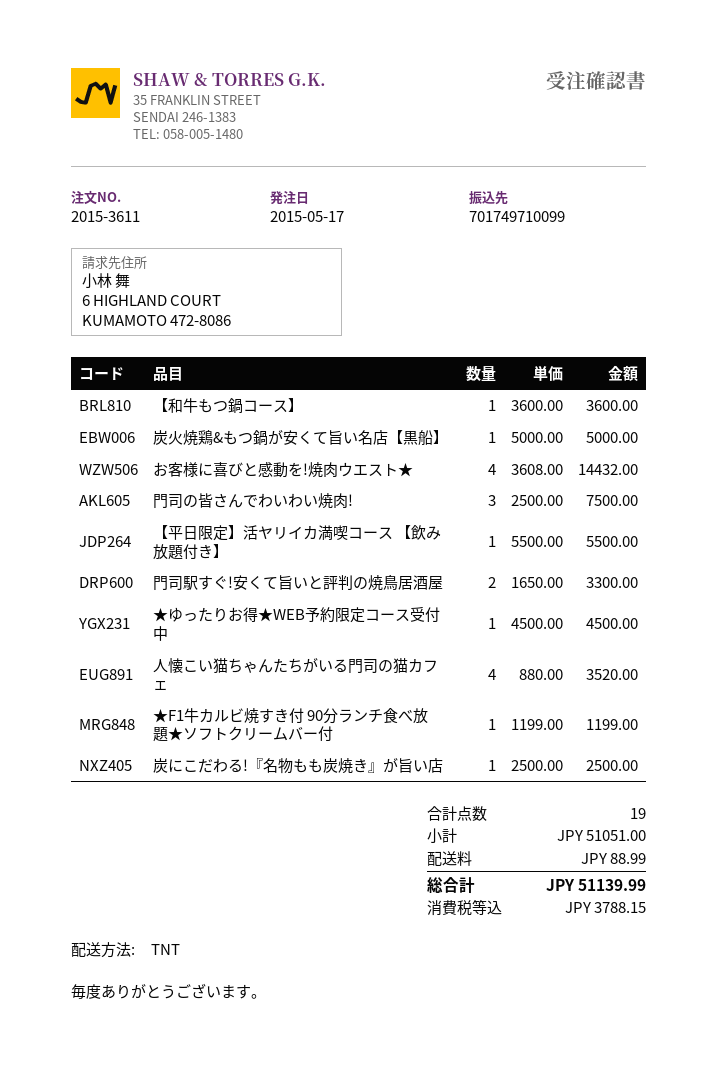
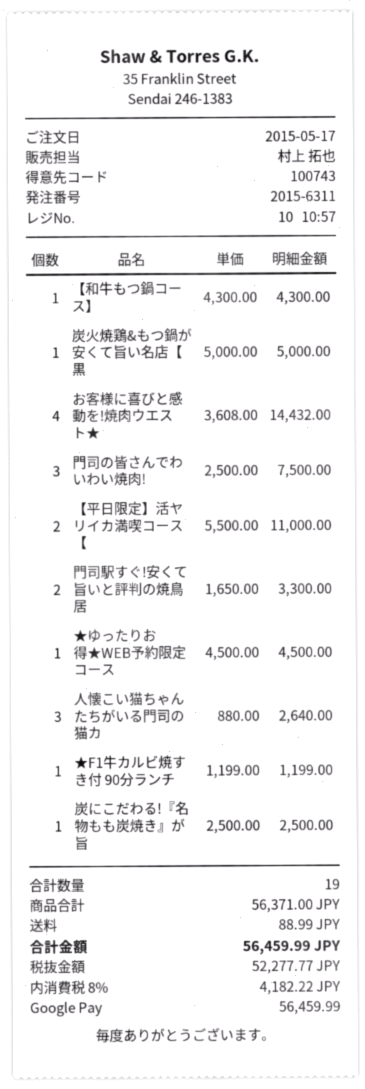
order number: 2015-3611 -> 2015-6311
【和牛もつ鍋コース】: 1 x 3600.00 = 3600.00 -> 1 x 4300.00 = 4300.00
【平日限定】活ヤリイカ満喫コース 【飲み放題付き】: 1 x 5500.00 = 5500.00 -> 2 x 5500.00 = 11000.00
人懐こい猫ちゃんたちがいる門司の猫カフェ: 4 x 880.00 = 3520.00 -> 3 x 880.00 = 2640.00
subtotal: 51051.00 -> 56371.00
tax: 3788.15 -> 4182.22
total: 51139.99 -> 56459.99

